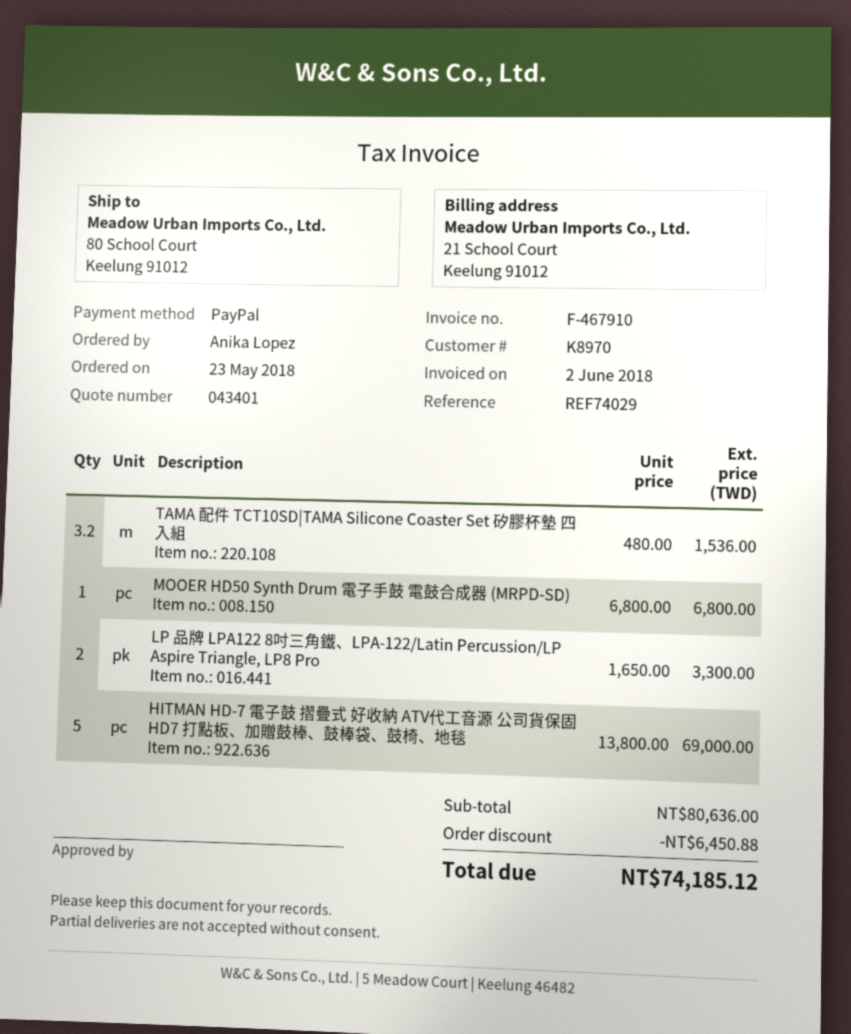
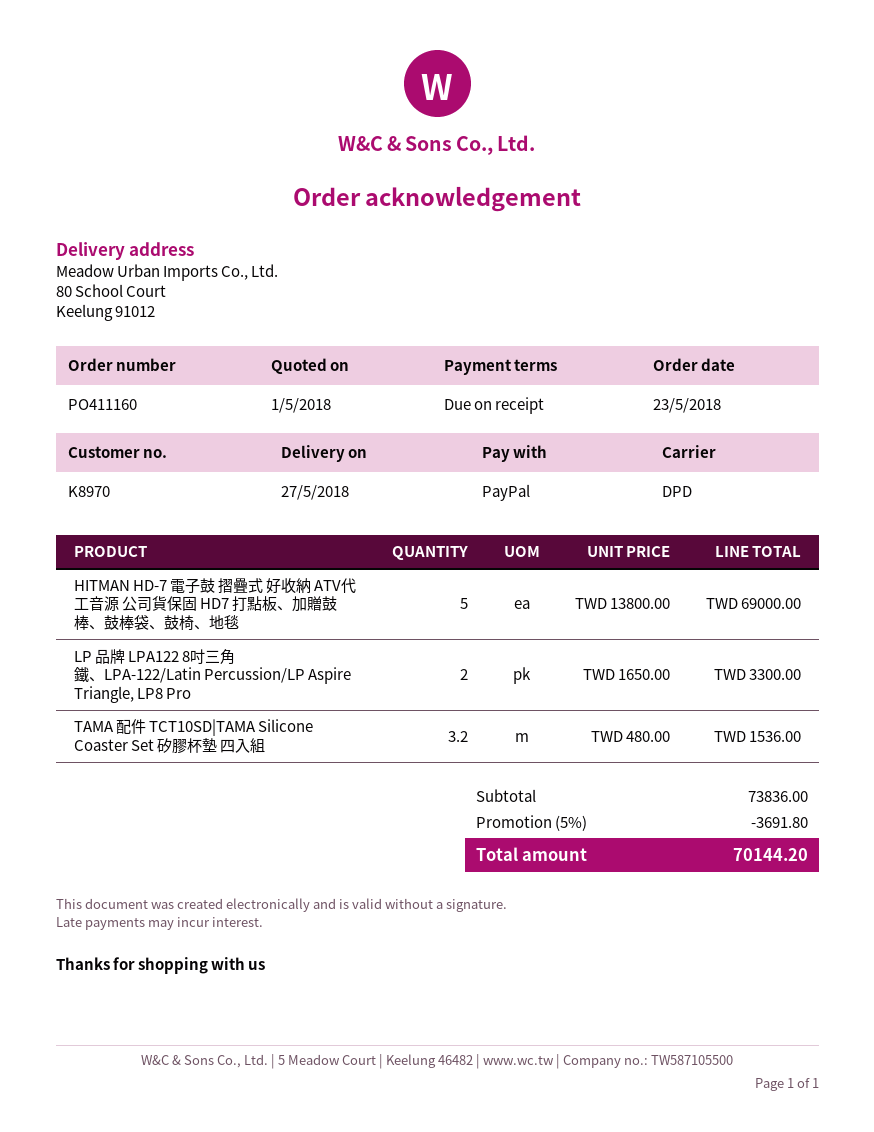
MOOER HD50 Synth Drum 電子手鼓 電鼓合成器 (MRPD-SD): 1 x 6800.00 = 6800.00 -> none
subtotal: 80636.00 -> 73836.00
discount: 6450.88 -> 3691.80
total: 74185.12 -> 70144.20

